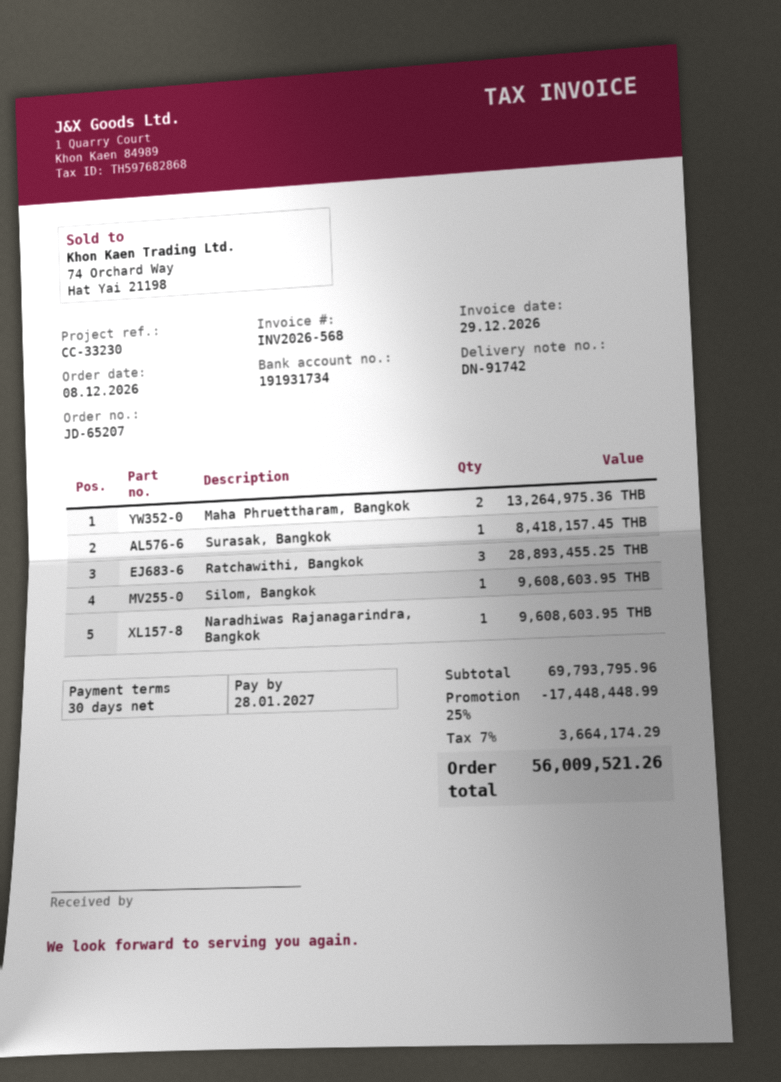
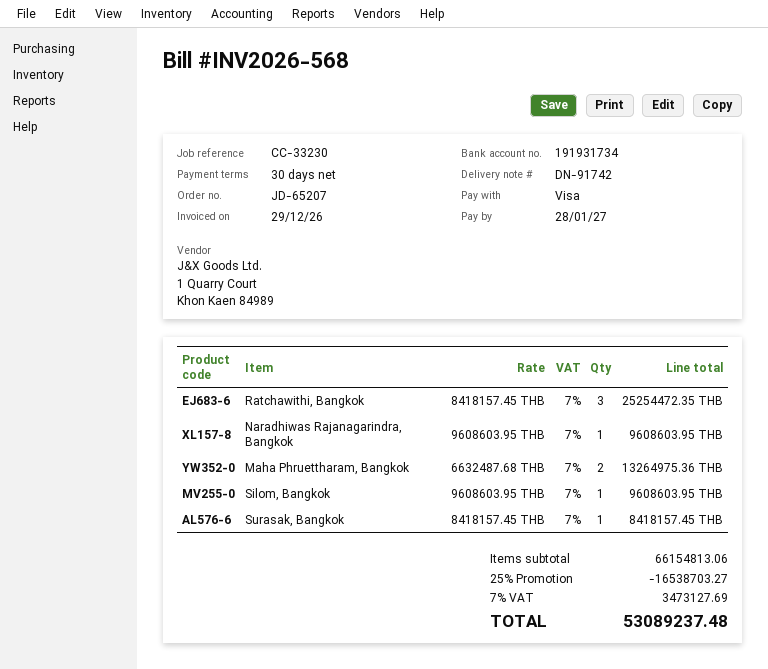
Ratchawithi, Bangkok: 3 for 28893455.25 -> 3 for 25254472.35
subtotal: 69793795.96 -> 66154813.06
discount: 25% = 17448448.99 -> 25% = 16538703.27
tax: 7% = 3664174.29 -> 7% = 3473127.69
total: 56009521.26 -> 53089237.48

